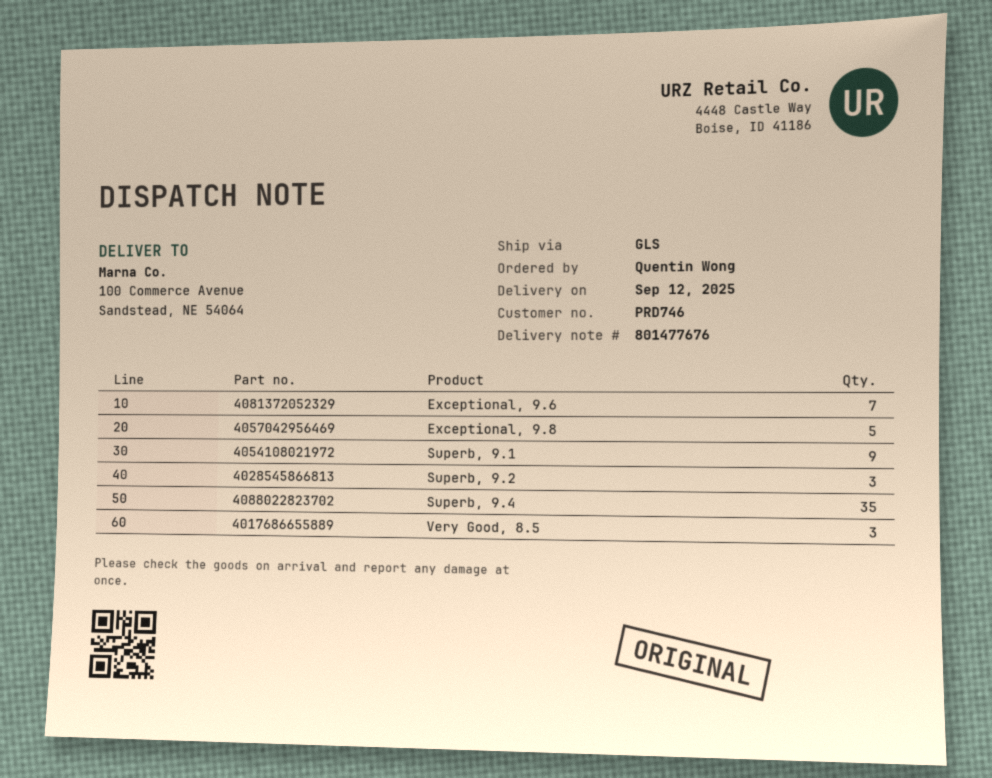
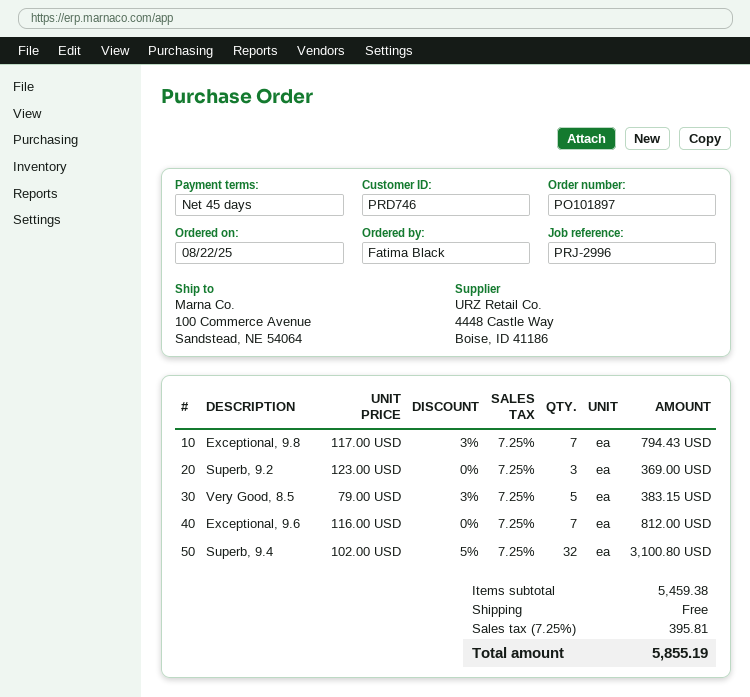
ordered by: Quentin Wong -> Fatima Black
Exceptional, 9.8: 5 -> 7
Superb, 9.1: 9 -> none
Superb, 9.4: 35 -> 32
Very Good, 8.5: 3 -> 5

